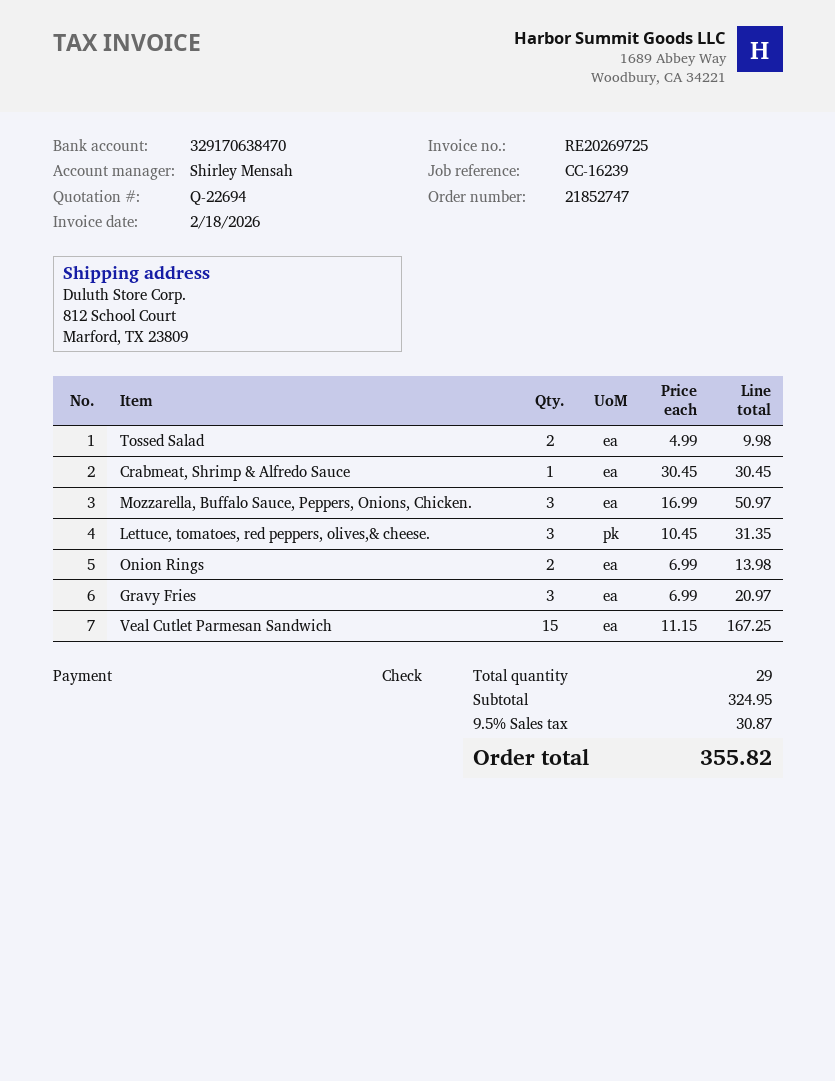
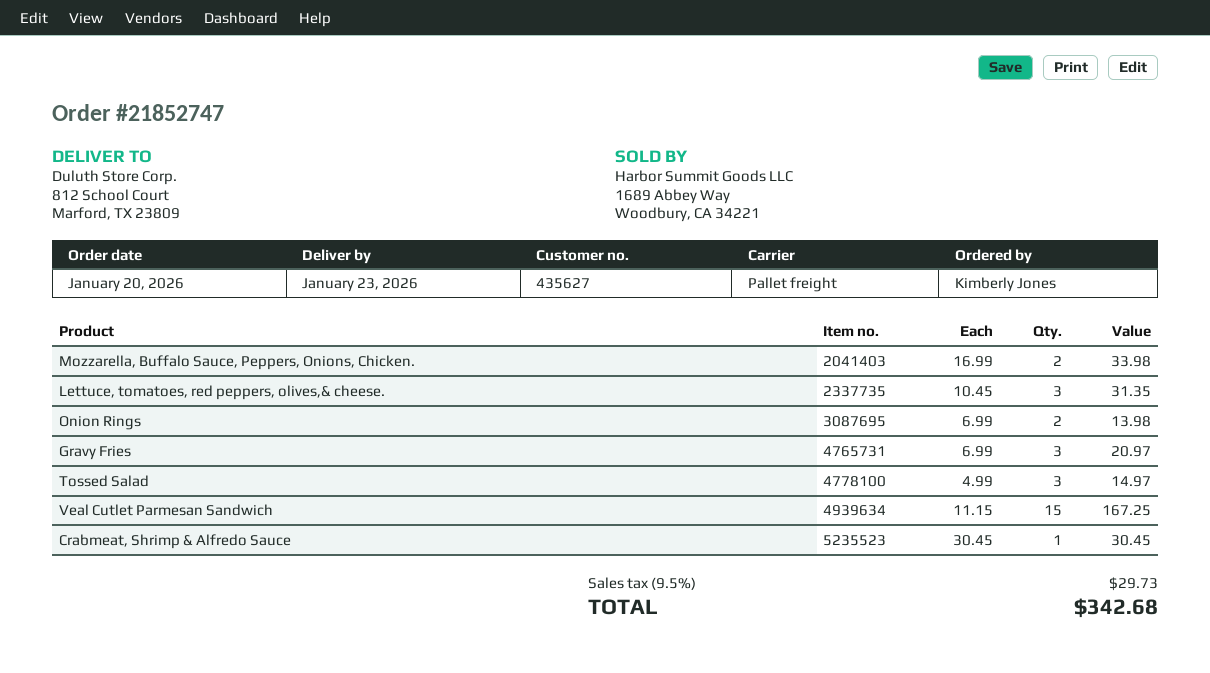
Tossed Salad: 2 x 4.99 = 9.98 -> 3 x 4.99 = 14.97
Mozzarella, Buffalo Sauce, Peppers, Onions, Chicken.: 3 x 16.99 = 50.97 -> 2 x 16.99 = 33.98
tax: 9.5% = 30.87 -> 9.5% = 29.73
total: 355.82 -> 342.68

